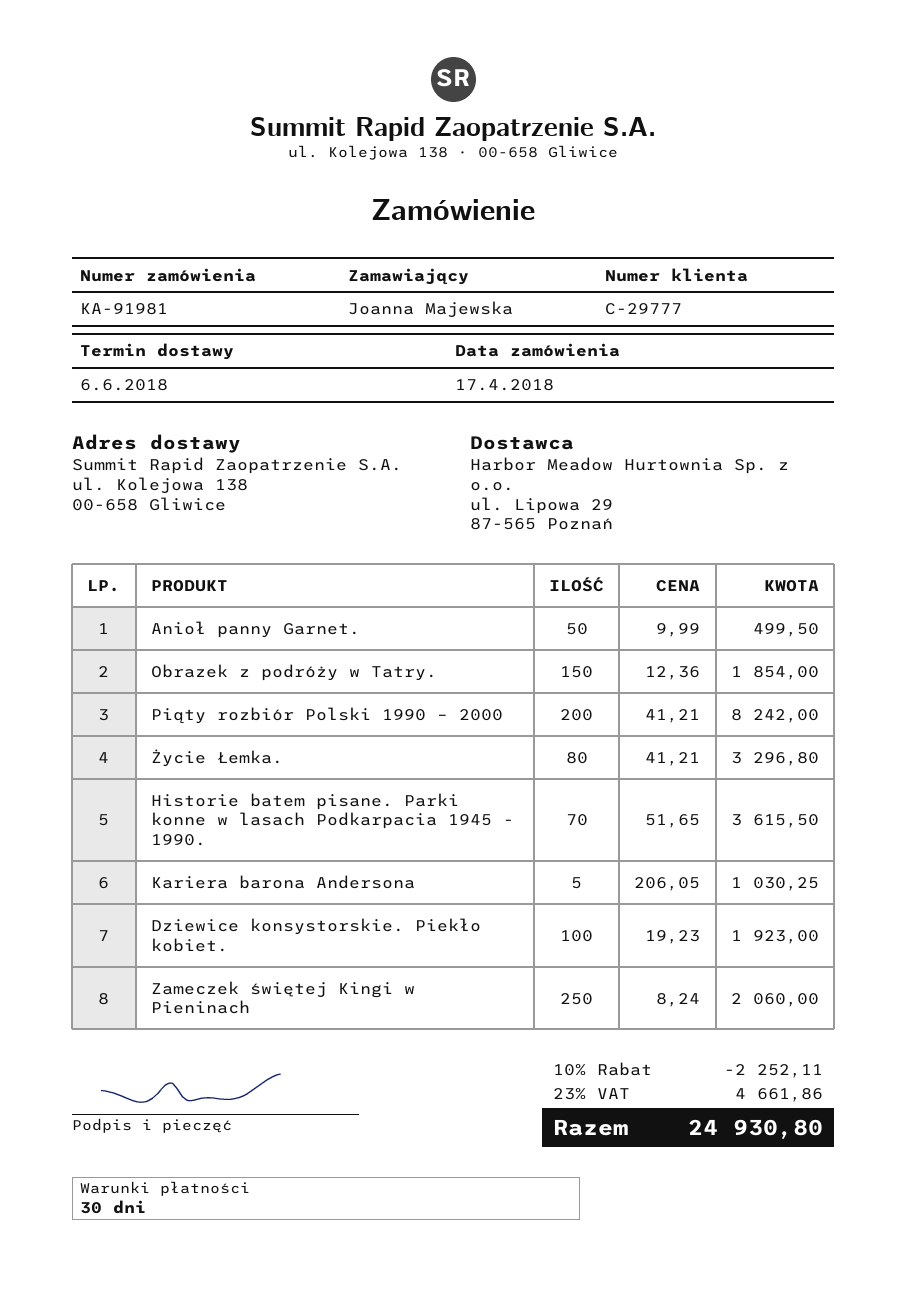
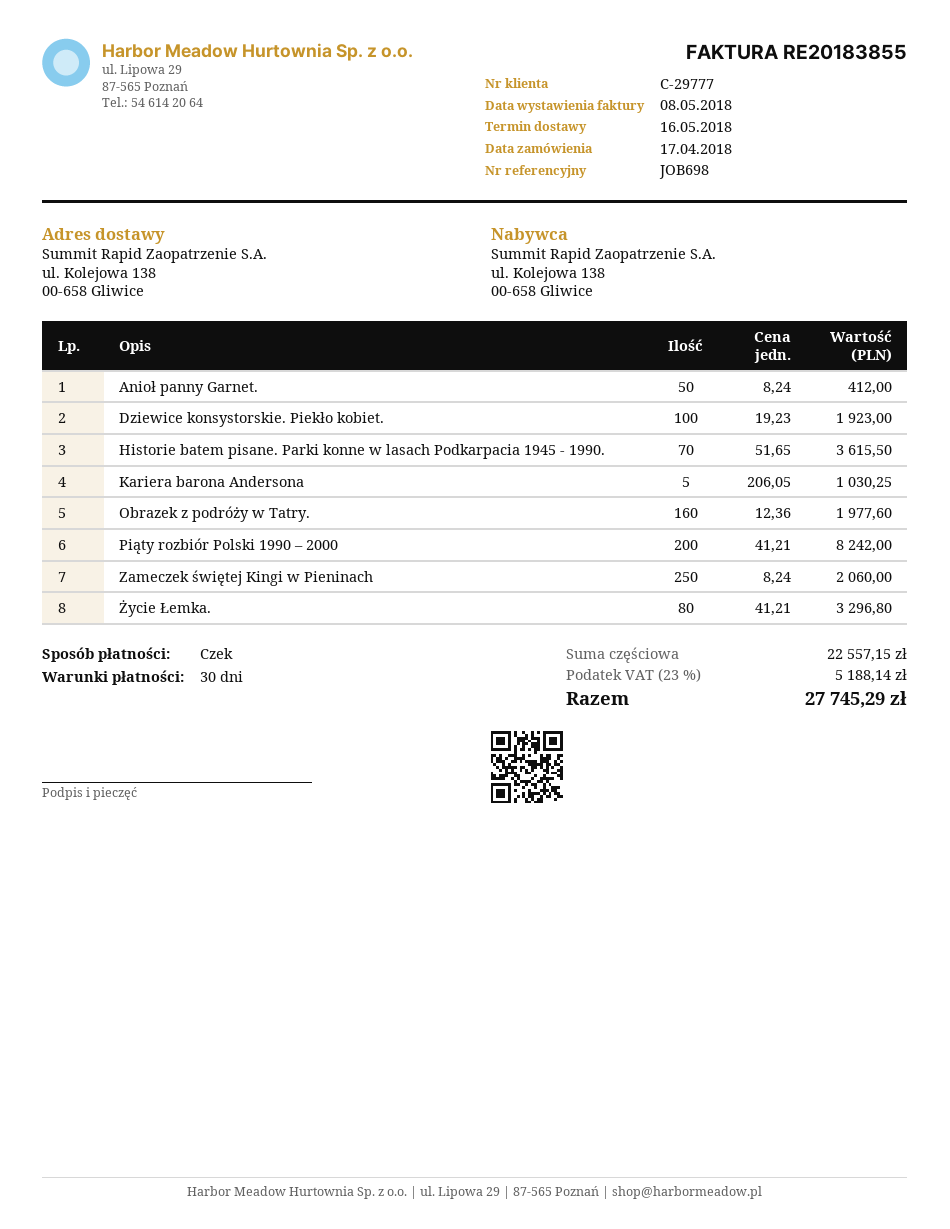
delivery date: 2018-06-06 -> 2018-05-16
Anioł panny Garnet.: 50 x 9.99 = 499.50 -> 50 x 8.24 = 412.00
Obrazek z podróży w Tatry.: 150 x 12.36 = 1854.00 -> 160 x 12.36 = 1977.60
discount: 10% = 2252.11 -> none
tax: 23% = 4661.86 -> 23% = 5188.14
total: 24930.80 -> 27745.29

